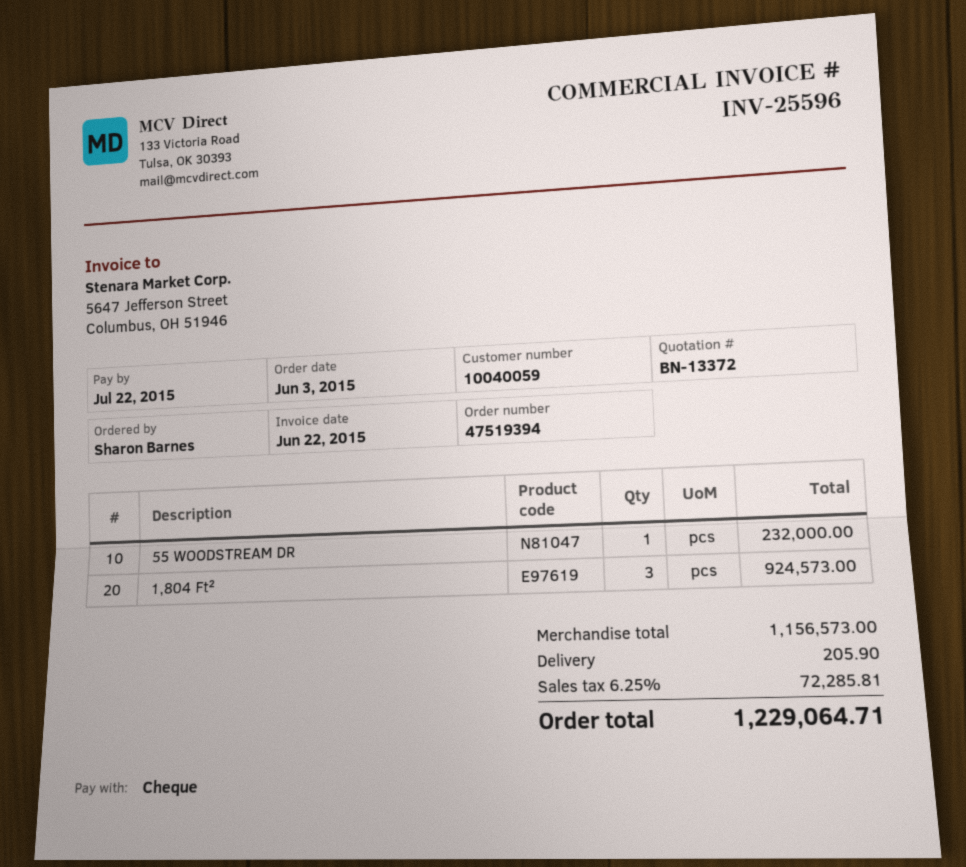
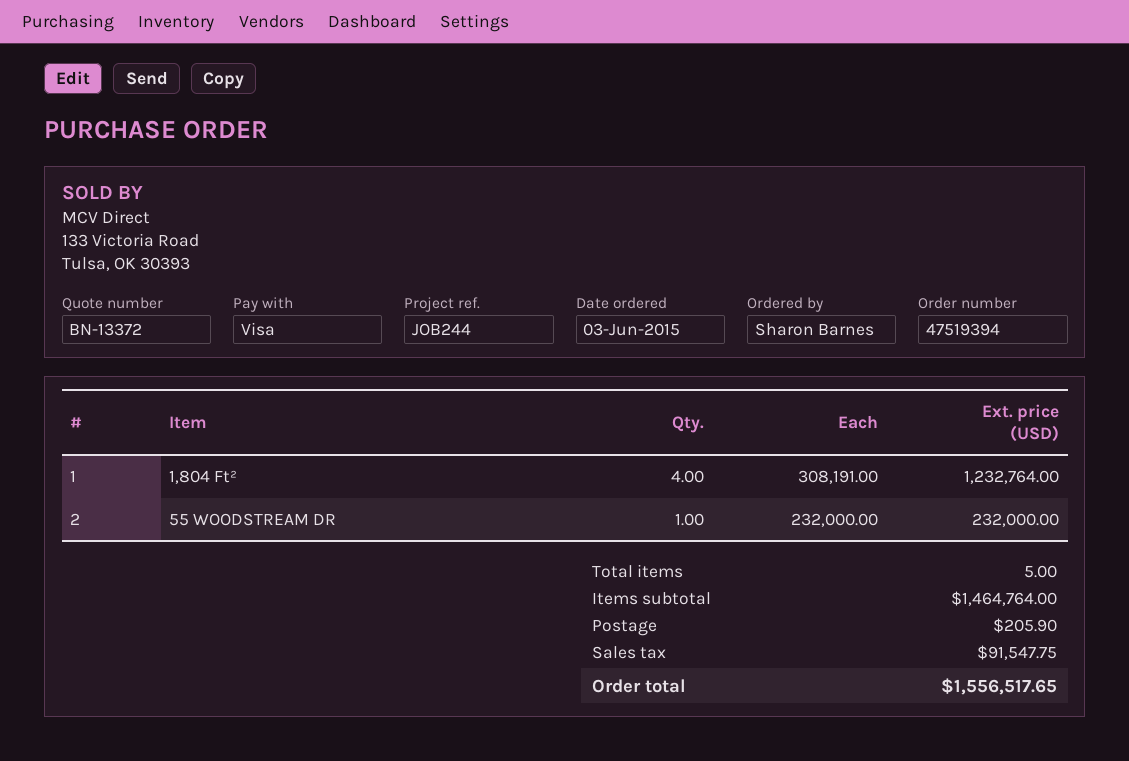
payment method: cheque -> Visa
1,804 Ft²: 3 for 924573.00 -> 4 for 1232764.00
subtotal: 1156573.00 -> 1464764.00
tax: 72285.81 -> 91547.75
total: 1229064.71 -> 1556517.65

